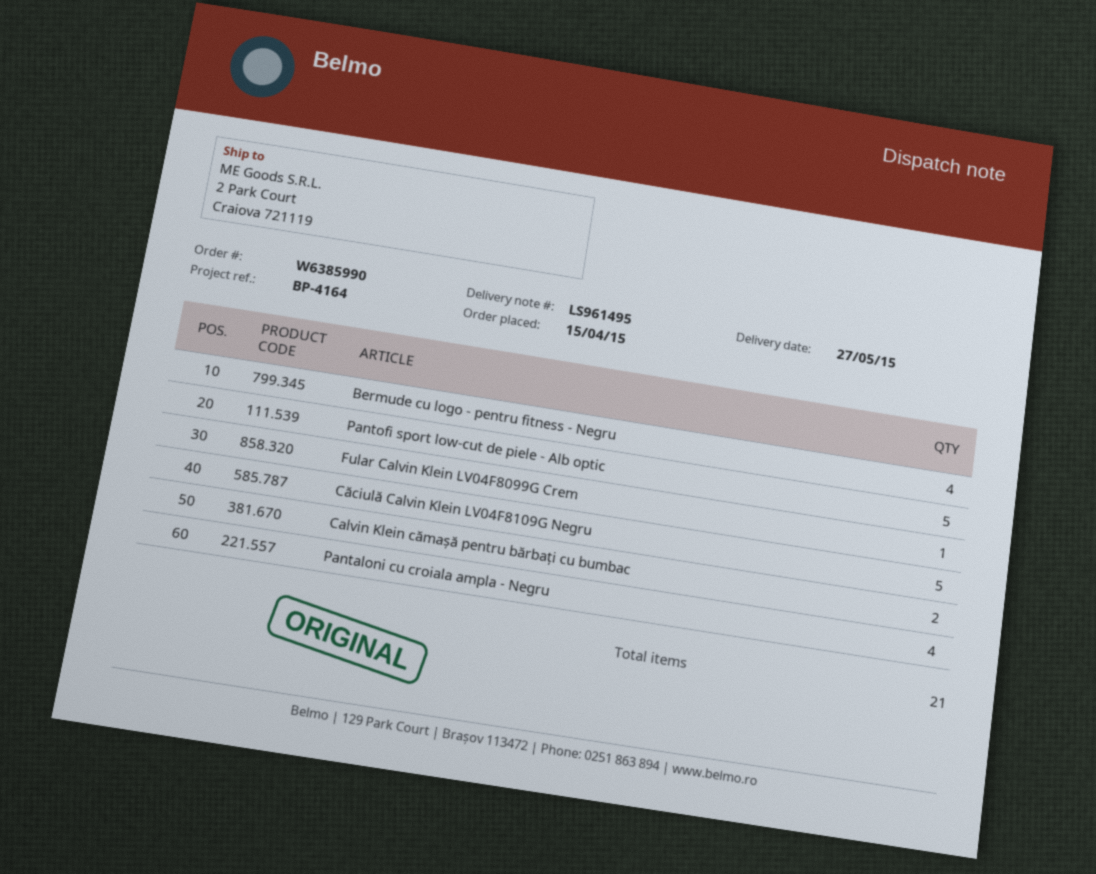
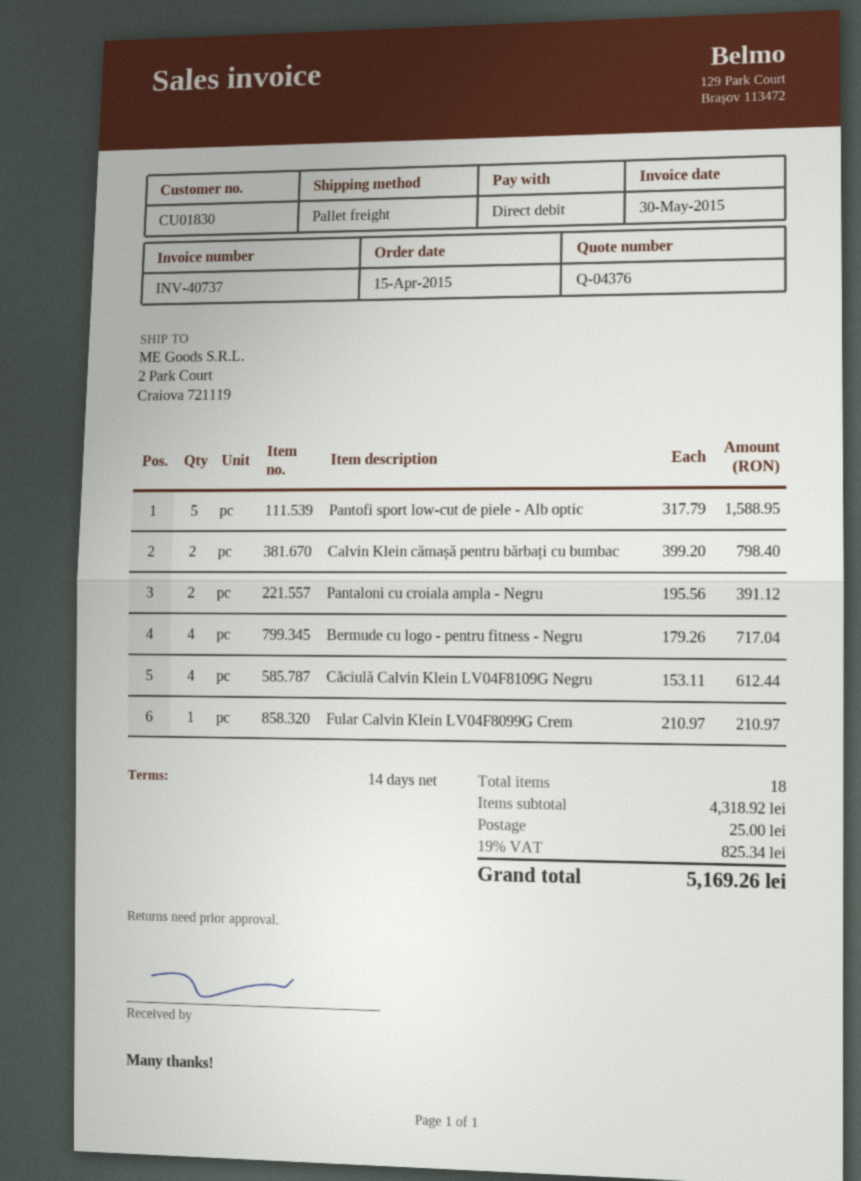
Căciulă Calvin Klein LV04F8109G Negru: 5 -> 4
Pantaloni cu croiala ampla - Negru: 4 -> 2
total quantity: 21 -> 18

